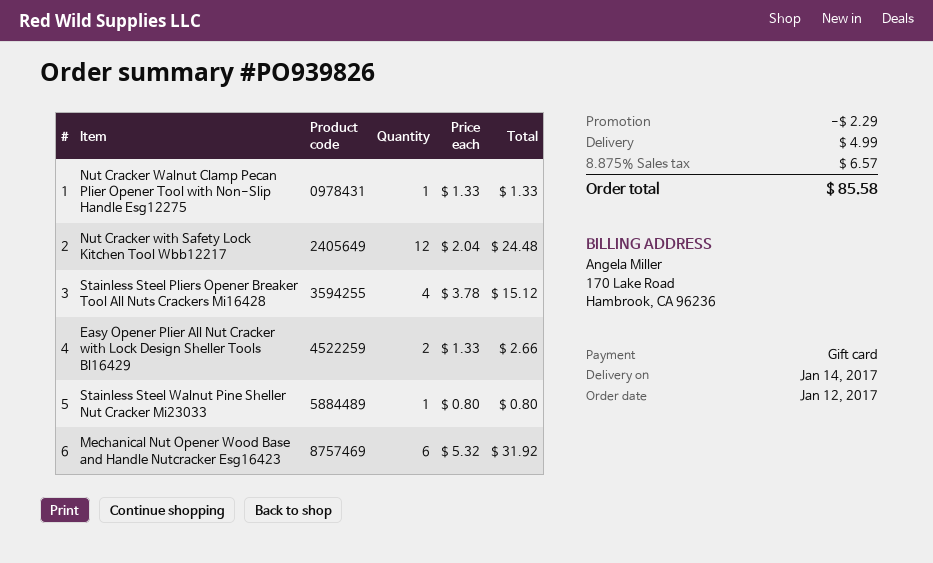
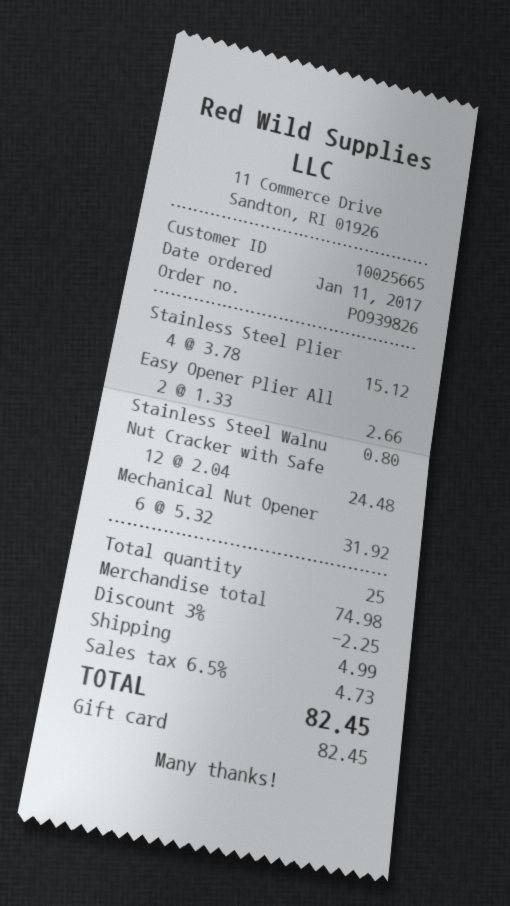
order date: 2017-01-12 -> 2017-01-11
Nut Cracker Walnut Clamp Pecan Plier Opener Tool with Non-Slip Handle Esg12275: 1 x 1.33 = 1.33 -> none
discount: 2.29 -> 2.25
tax: 8.875% = 6.57 -> 6.5% = 4.73
total: 85.58 -> 82.45

